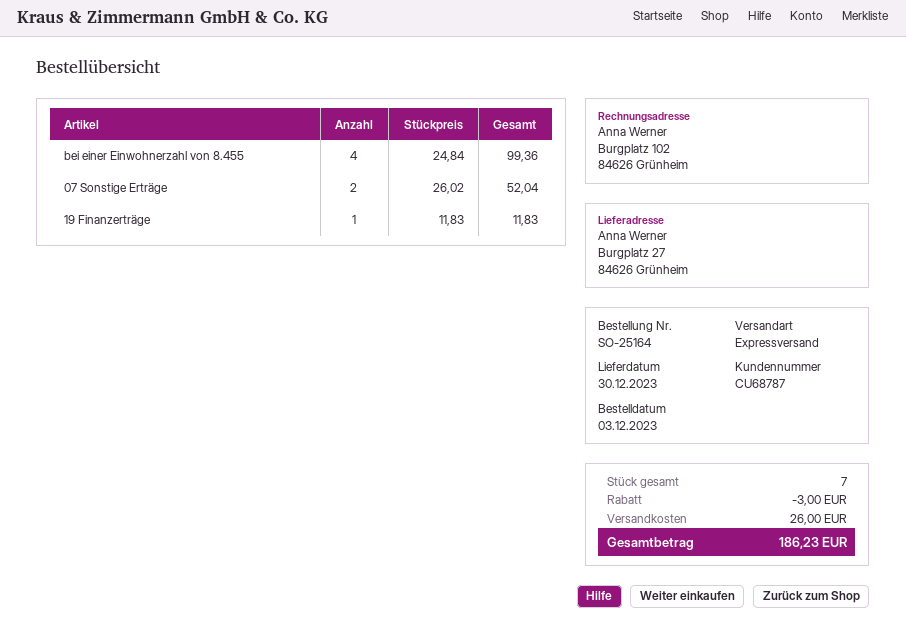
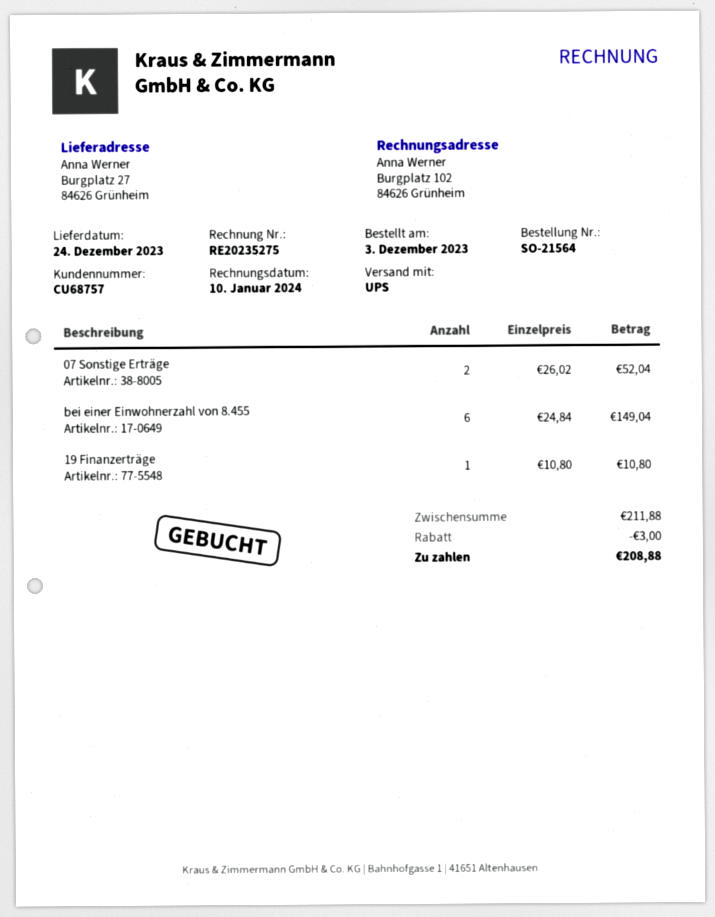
order number: SO-25164 -> SO-21564
delivery date: 2023-12-30 -> 2023-12-24
customer number: CU68787 -> CU68757
shipping method: express -> UPS
bei einer Einwohnerzahl von 8.455: 4 x 24.84 = 99.36 -> 6 x 24.84 = 149.04
19 Finanzerträge: 1 x 11.83 = 11.83 -> 1 x 10.80 = 10.80
shipping: 26.00 -> none
total: 186.23 -> 208.88

